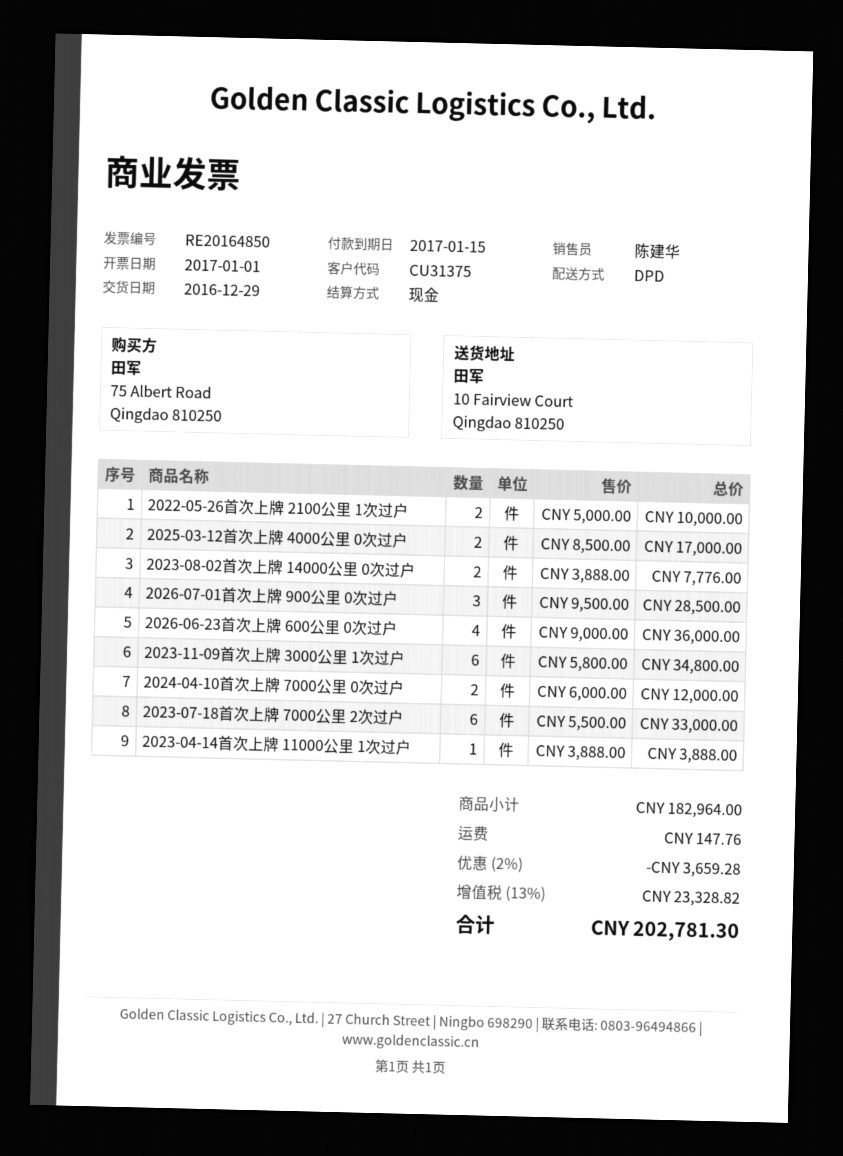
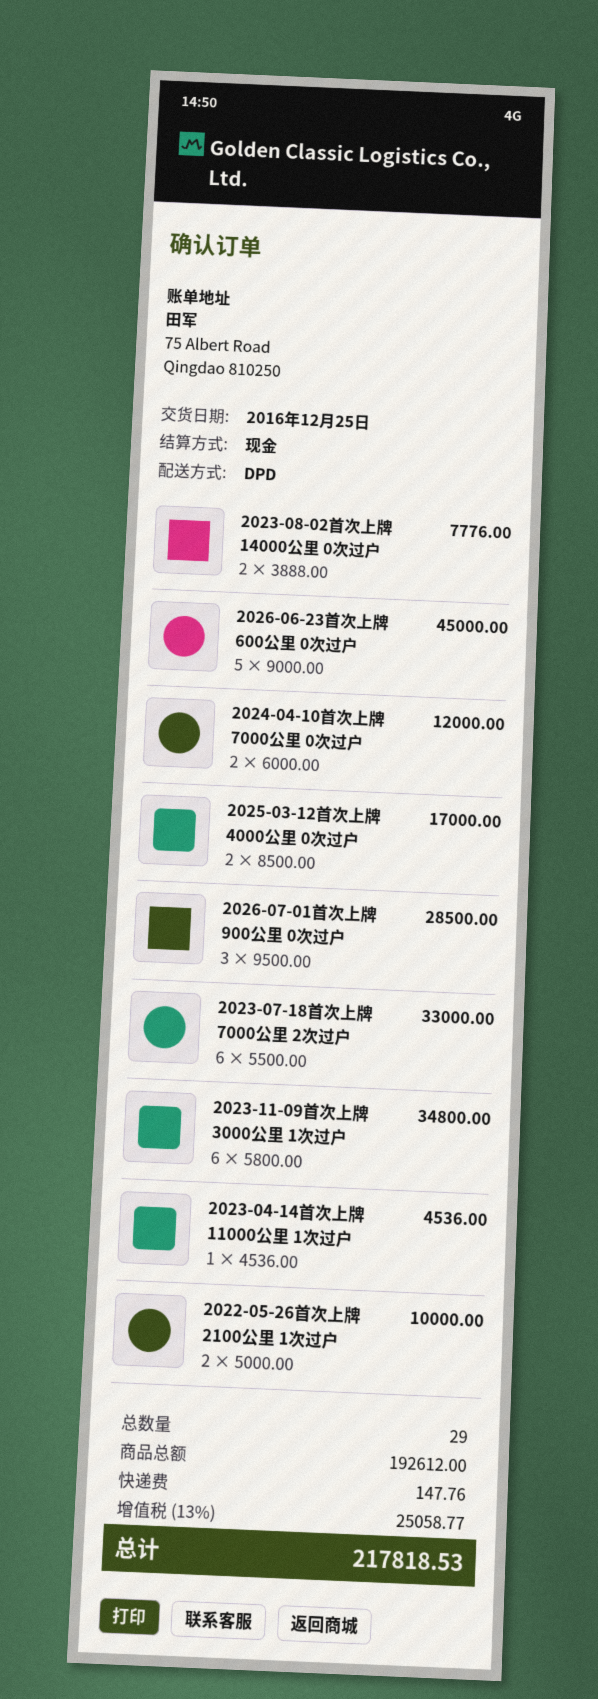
delivery date: 2016-12-29 -> 2016-12-25
2026-06-23首次上牌 600公里 0次过户: 4 x 9000.00 = 36000.00 -> 5 x 9000.00 = 45000.00
2023-04-14首次上牌 11000公里 1次过户: 1 x 3888.00 = 3888.00 -> 1 x 4536.00 = 4536.00
subtotal: 182964.00 -> 192612.00
discount: 2% = 3659.28 -> none
tax: 13% = 23328.82 -> 13% = 25058.77
total: 202781.30 -> 217818.53

